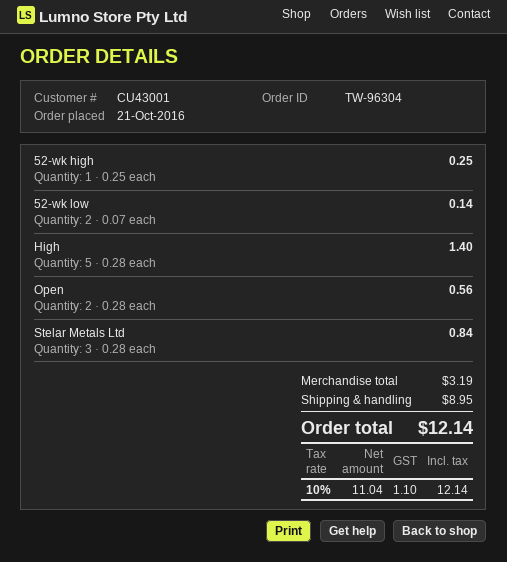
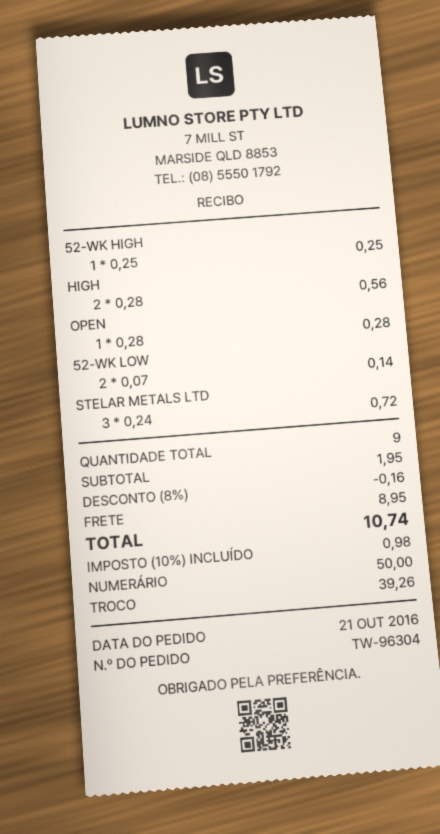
High: 5 x 0.28 = 1.40 -> 2 x 0.28 = 0.56
Open: 2 x 0.28 = 0.56 -> 1 x 0.28 = 0.28
Stelar Metals Ltd: 3 x 0.28 = 0.84 -> 3 x 0.24 = 0.72
subtotal: 3.19 -> 1.95
discount: none -> 8% = 0.16
tax: 10% = 1.10 -> 10% = 0.98
total: 12.14 -> 10.74

